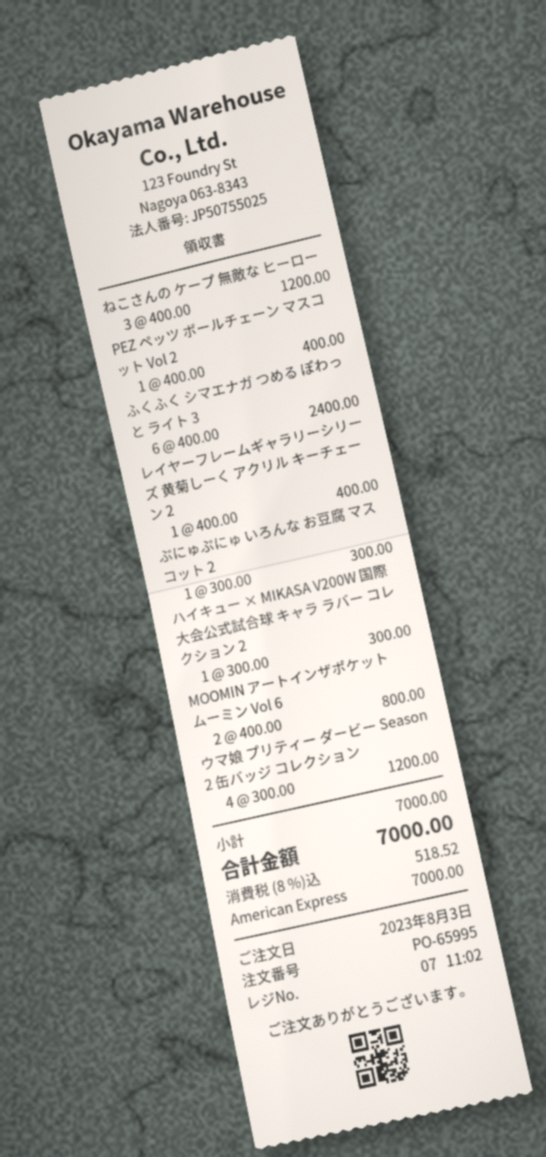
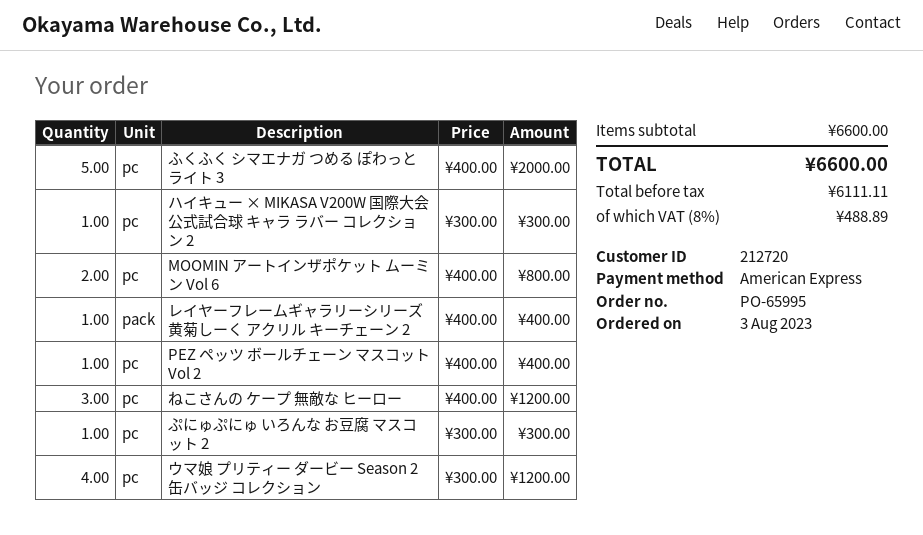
ふくふく シマエナガ つめる ぽわっと ライト 3: 6 x 400.00 = 2400.00 -> 5 x 400.00 = 2000.00
subtotal: 7000.00 -> 6600.00
tax: 8% = 518.52 -> 8% = 488.89
total: 7000.00 -> 6600.00

